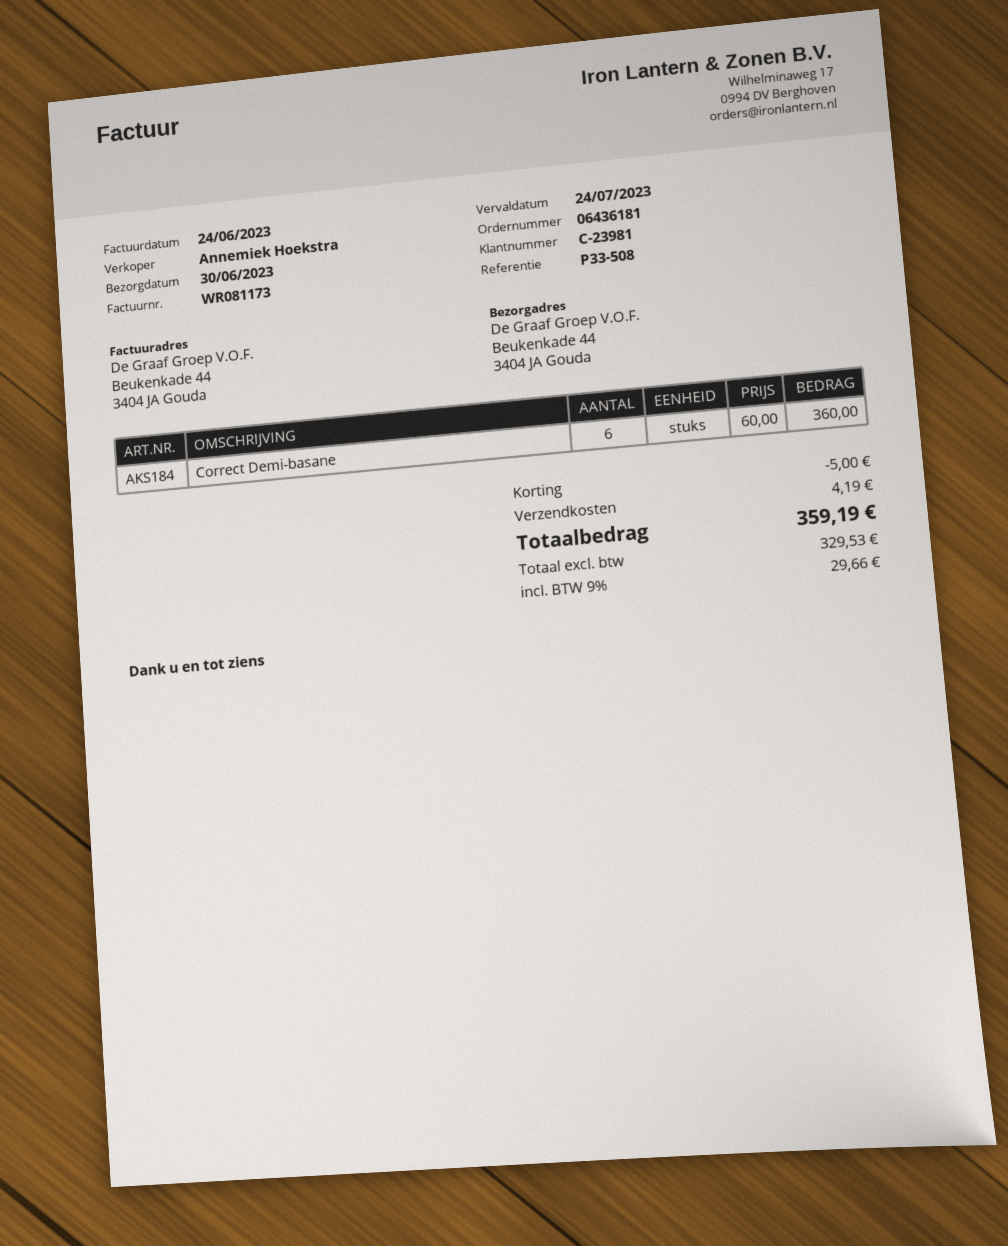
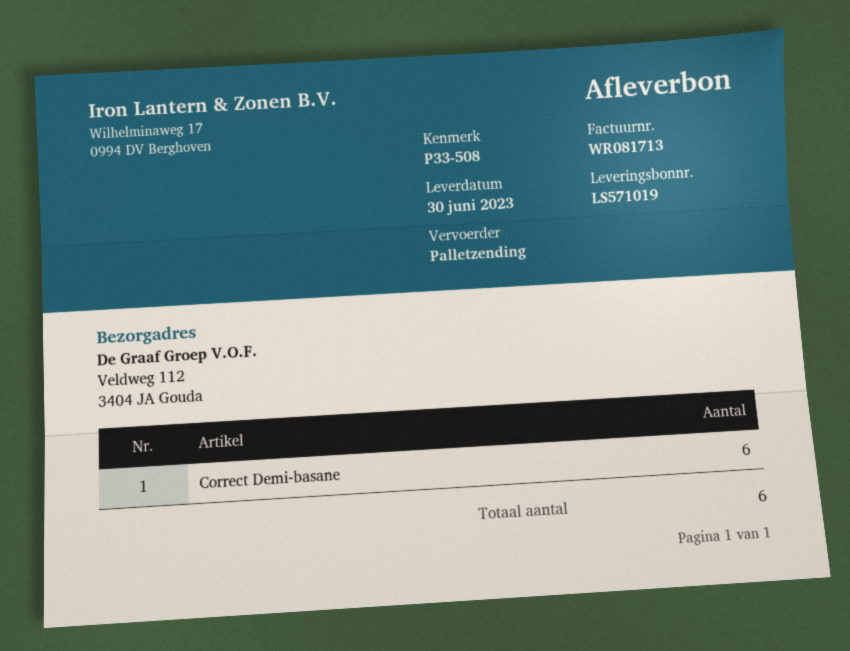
invoice number: WR081173 -> WR081713
ship to: Beukenkade 44, 3404 JA Gouda -> Veldweg 112, 3404 JA Gouda

